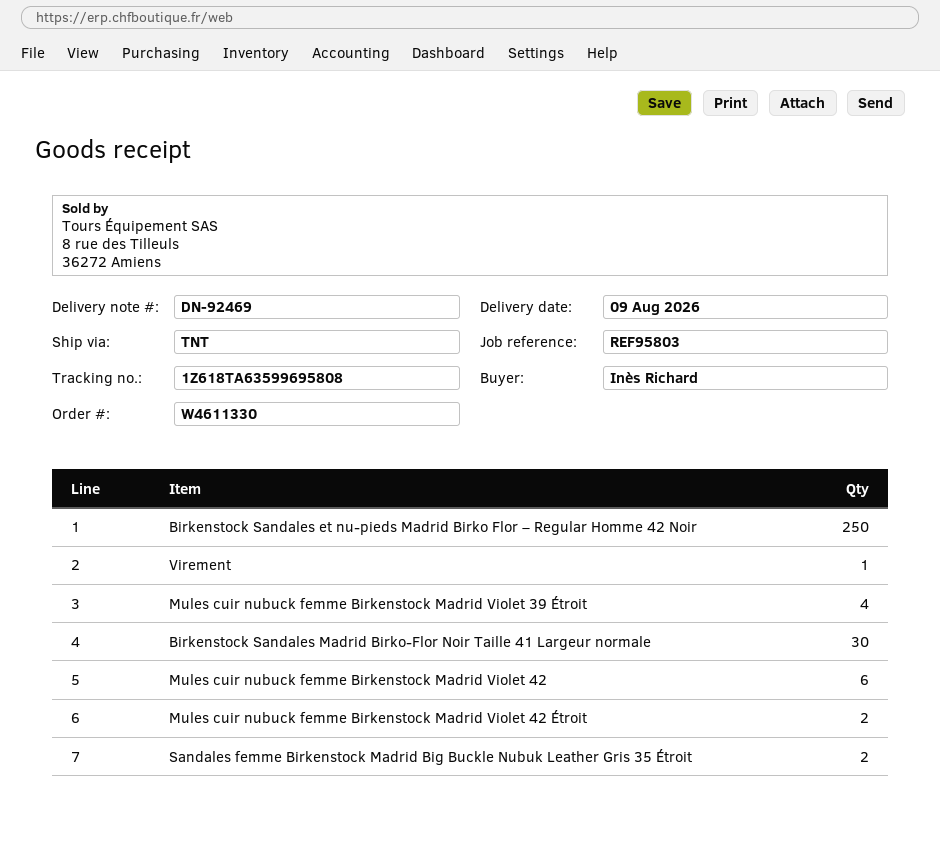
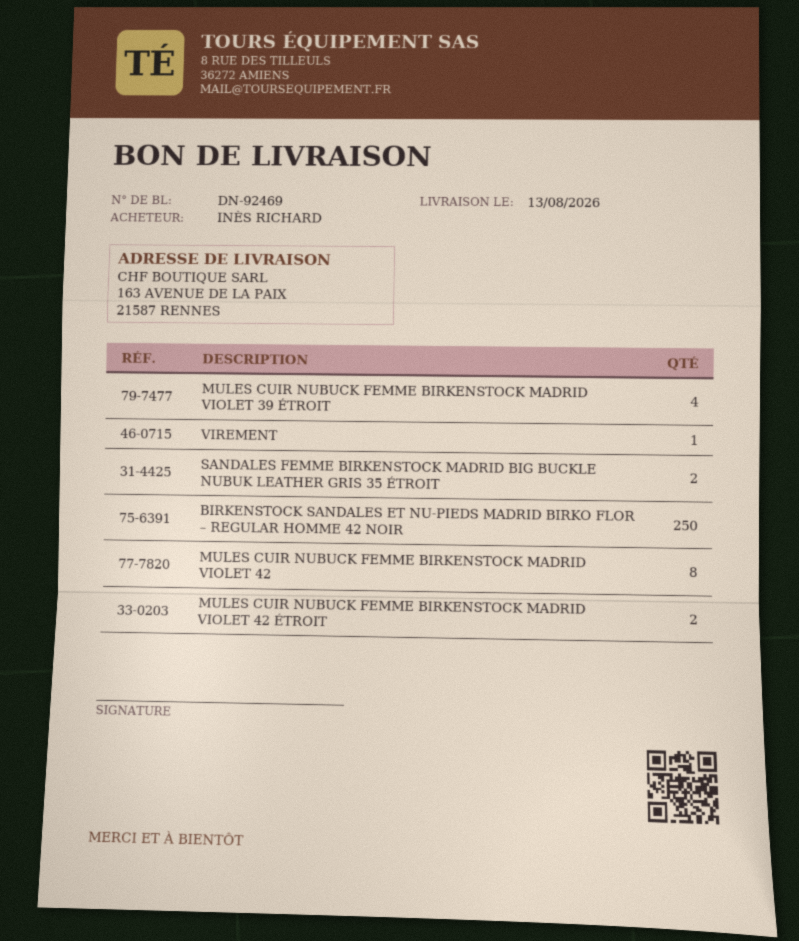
delivery date: 2026-08-09 -> 2026-08-13
Birkenstock Sandales Madrid Birko-Flor Noir Taille 41 Largeur normale: 30 -> none
Mules cuir nubuck femme Birkenstock Madrid Violet 42: 6 -> 8

